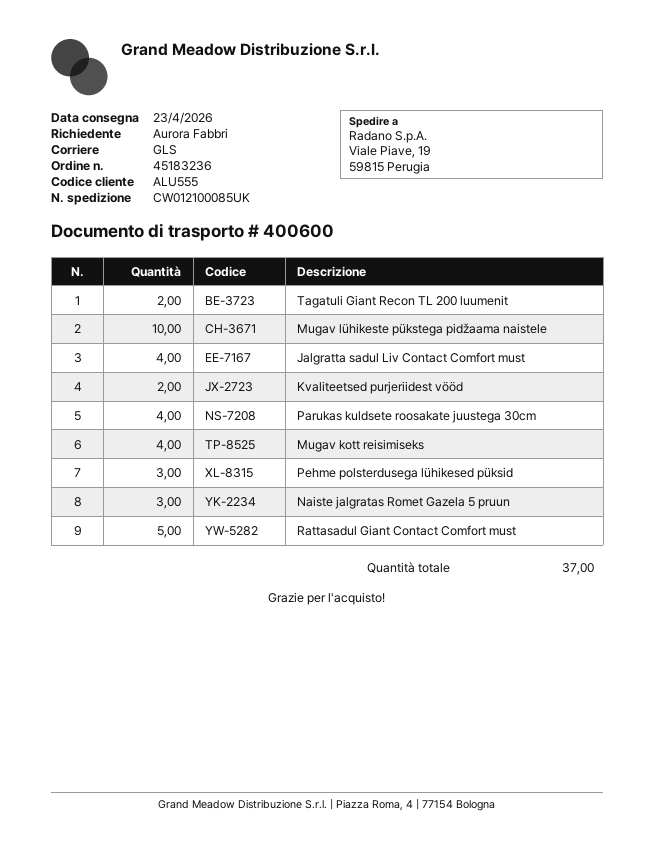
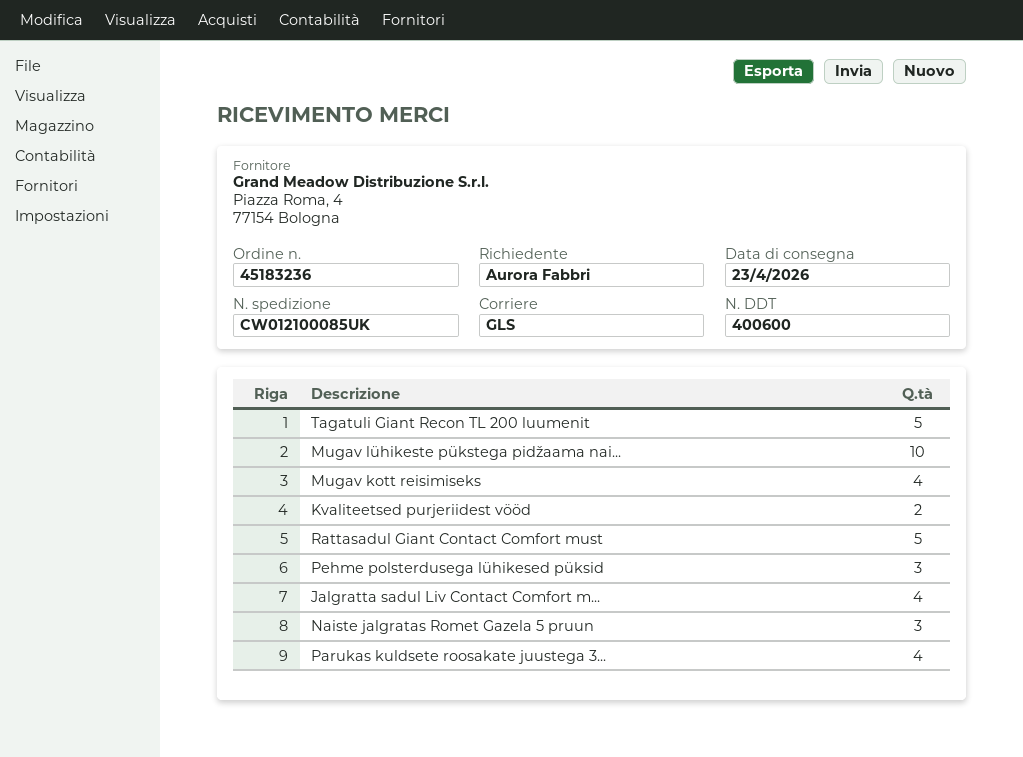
Tagatuli Giant Recon TL 200 luumenit: 2 -> 5

